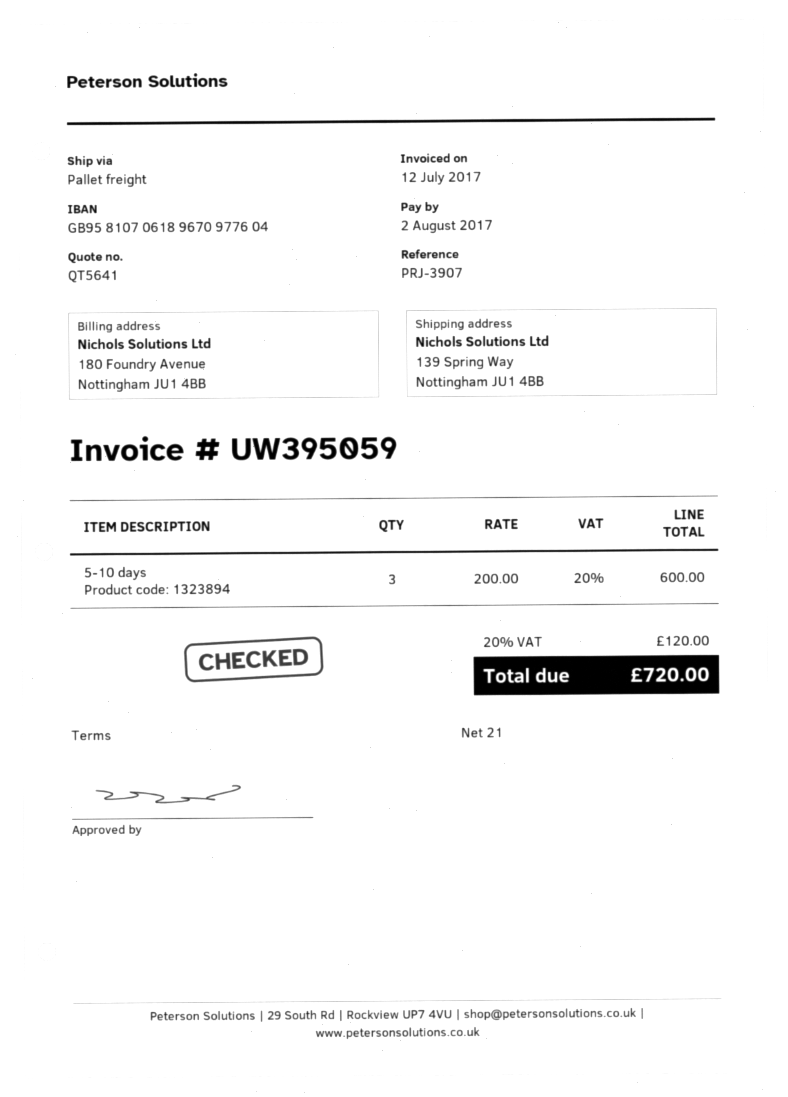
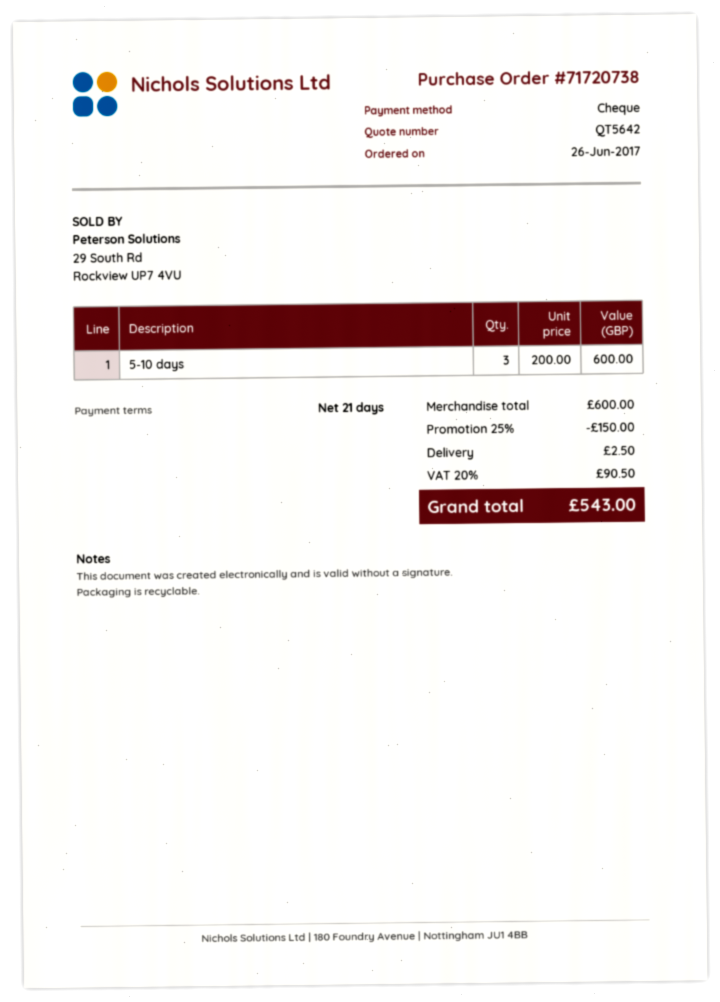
quote number: QT5641 -> QT5642
discount: none -> 25% = 150.00
shipping: none -> 2.50
tax: 20% = 120.00 -> 20% = 90.50
total: 720.00 -> 543.00

